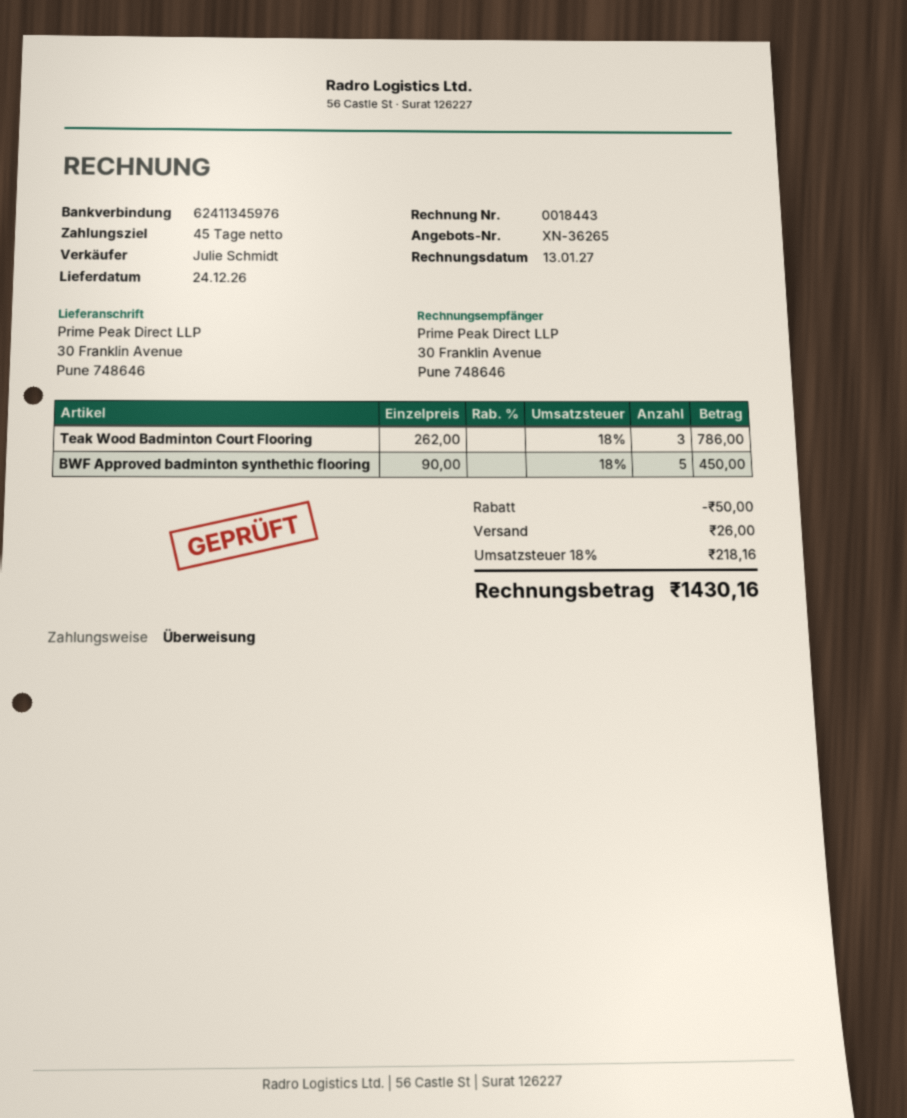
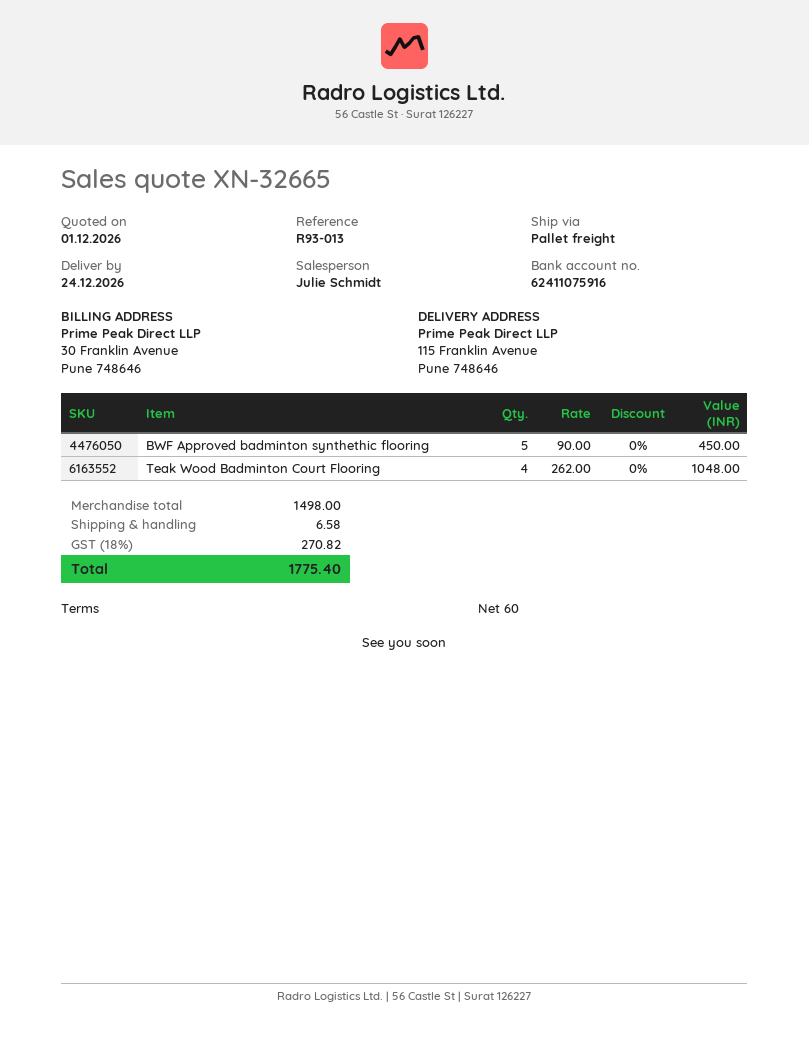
quote number: XN-36265 -> XN-32665
payment terms: 45 days -> 60 days
bank account: 62411345976 -> 62411075916
ship to: 30 Franklin Avenue, Pune 748646 -> 115 Franklin Avenue, Pune 748646
Teak Wood Badminton Court Flooring: 3 x 262.00 = 786.00 -> 4 x 262.00 = 1048.00
discount: 50.00 -> none
shipping: 26.00 -> 6.58
tax: 18% = 218.16 -> 18% = 270.82
total: 1430.16 -> 1775.40

